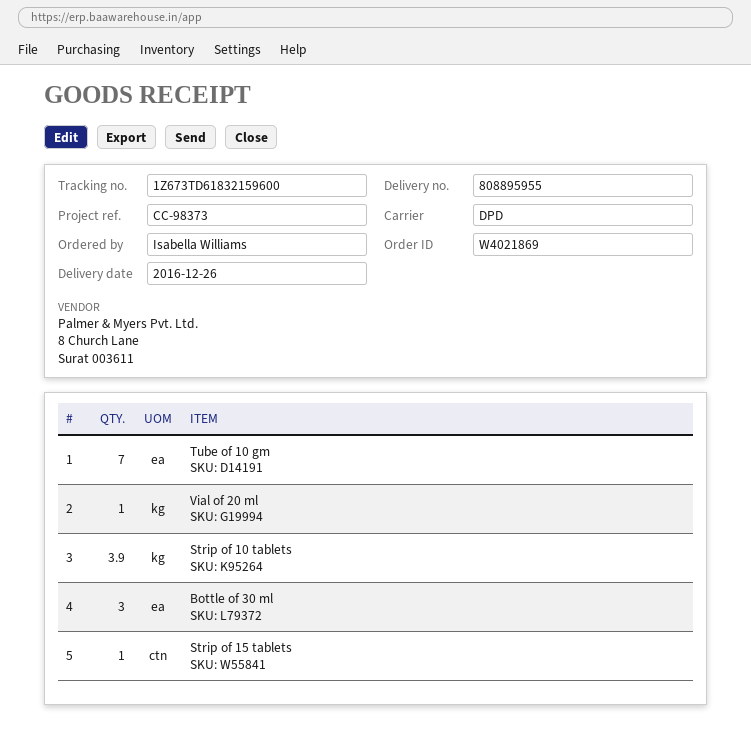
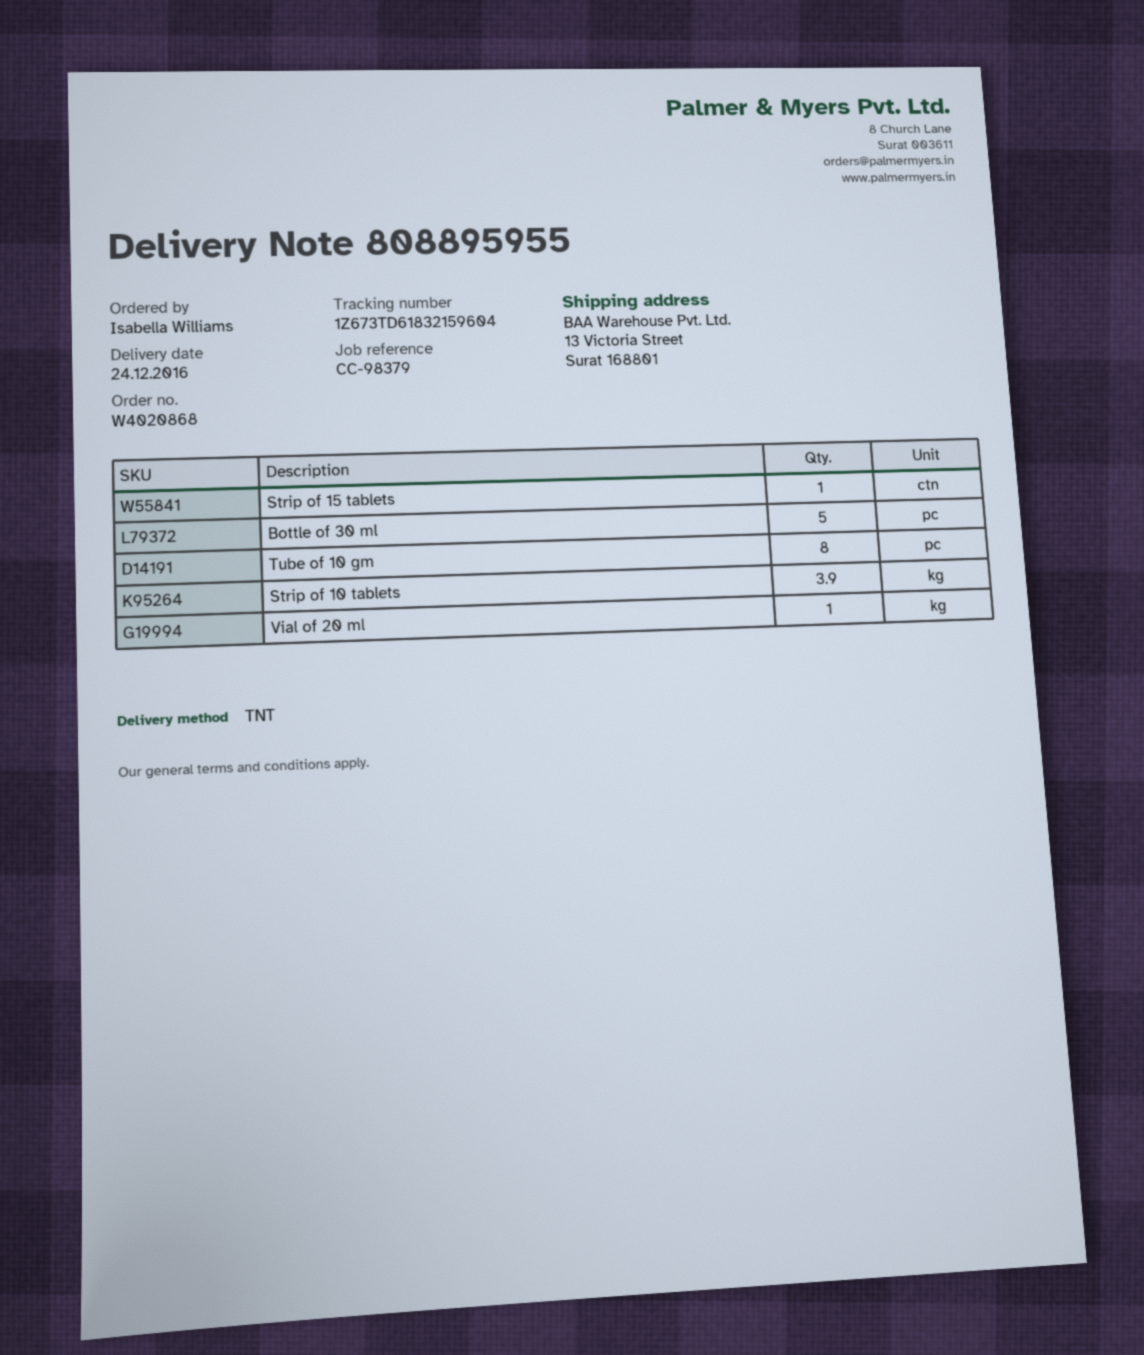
order number: W4021869 -> W4020868
delivery date: 2016-12-26 -> 2016-12-24
reference: CC-98373 -> CC-98379
shipping method: DPD -> TNT
tracking number: 1Z673TD61832159600 -> 1Z673TD61832159604
Tube of 10 gm: 7 -> 8
Bottle of 30 ml: 3 -> 5

